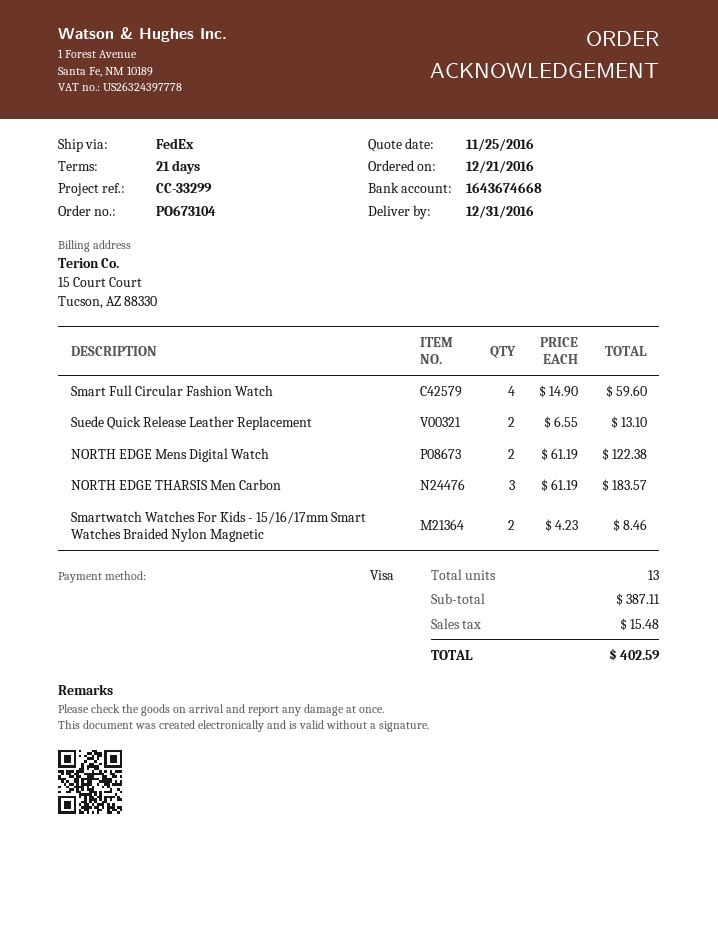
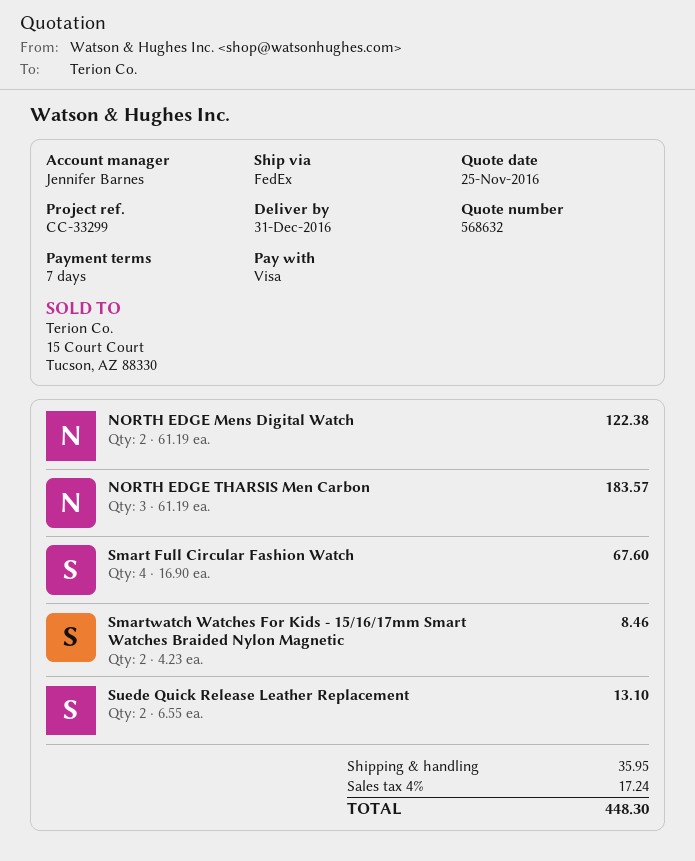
payment terms: 21 days -> 7 days
Smart Full Circular Fashion Watch: 4 x 14.90 = 59.60 -> 4 x 16.90 = 67.60
shipping: none -> 35.95
tax: 15.48 -> 17.24
total: 402.59 -> 448.30

